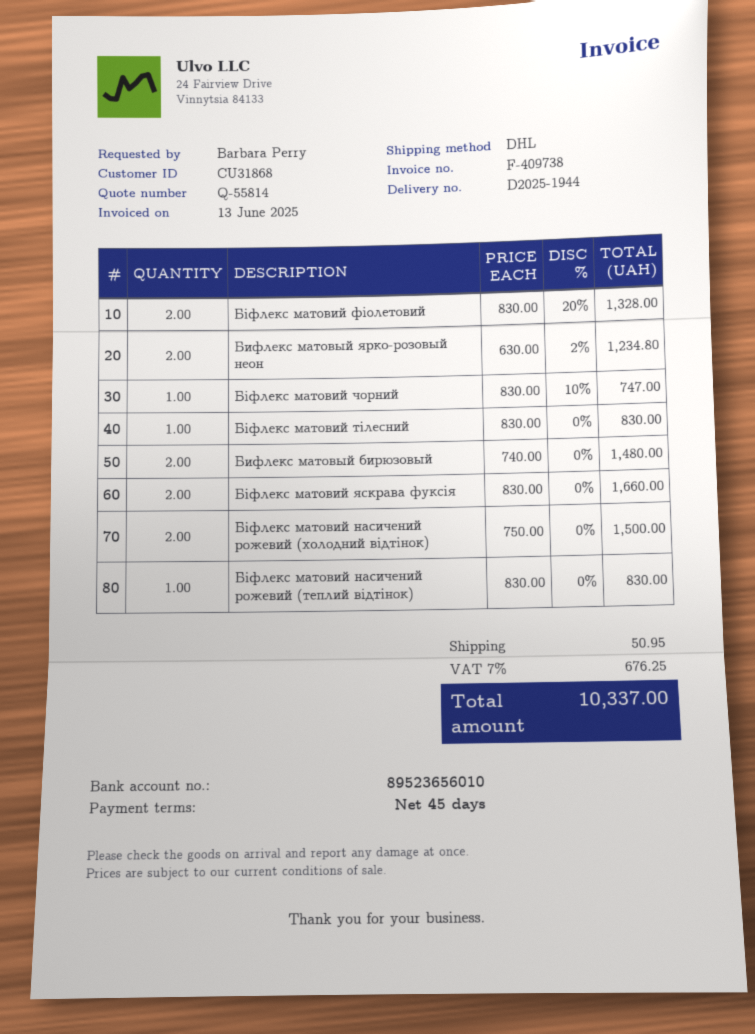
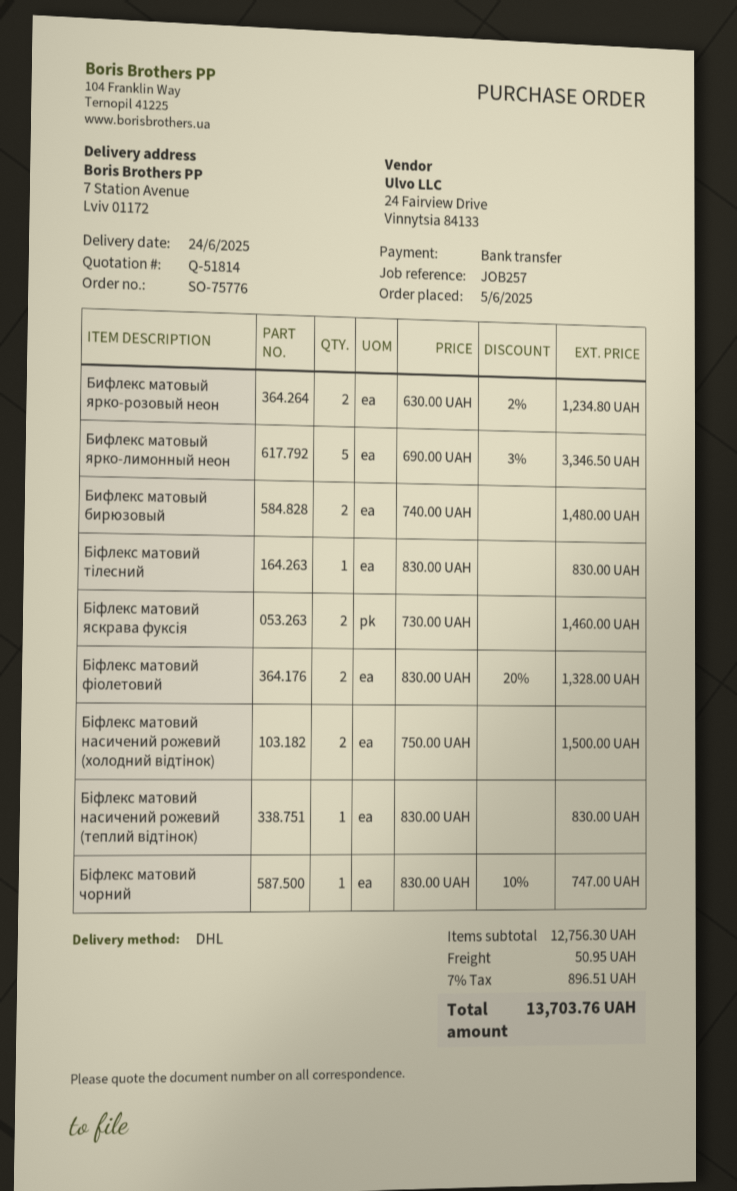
quote number: Q-55814 -> Q-51814
Біфлекс матовий яскрава фуксія: 2 x 830.00 = 1660.00 -> 2 x 730.00 = 1460.00
Бифлекс матовый ярко-лимонный неон: none -> 5 x 690.00 - 3% = 3346.50
tax: 7% = 676.25 -> 7% = 896.51
total: 10337.00 -> 13703.76

